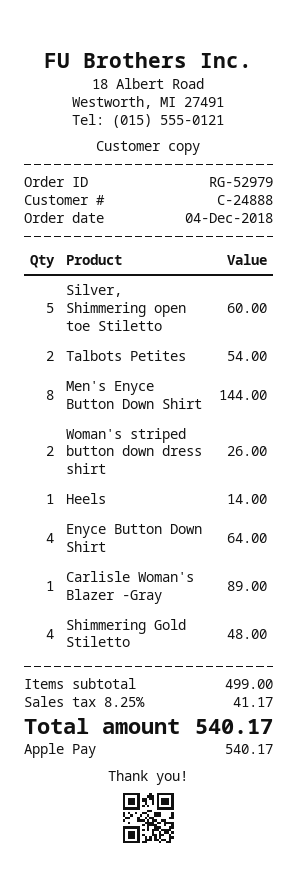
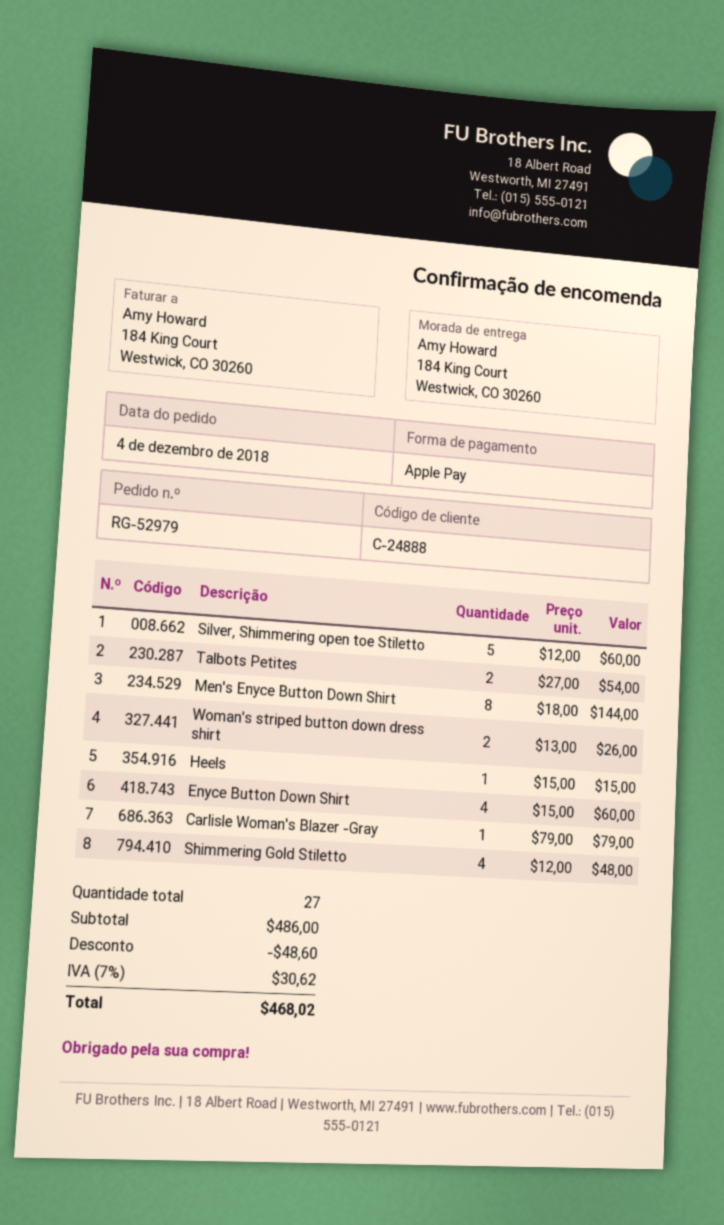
Heels: 1 for 14.00 -> 1 for 15.00
Enyce Button Down Shirt: 4 for 64.00 -> 4 for 60.00
Carlisle Woman's Blazer -Gray: 1 for 89.00 -> 1 for 79.00
subtotal: 499.00 -> 486.00
discount: none -> 48.60
tax: 8.25% = 41.17 -> 7% = 30.62
total: 540.17 -> 468.02

